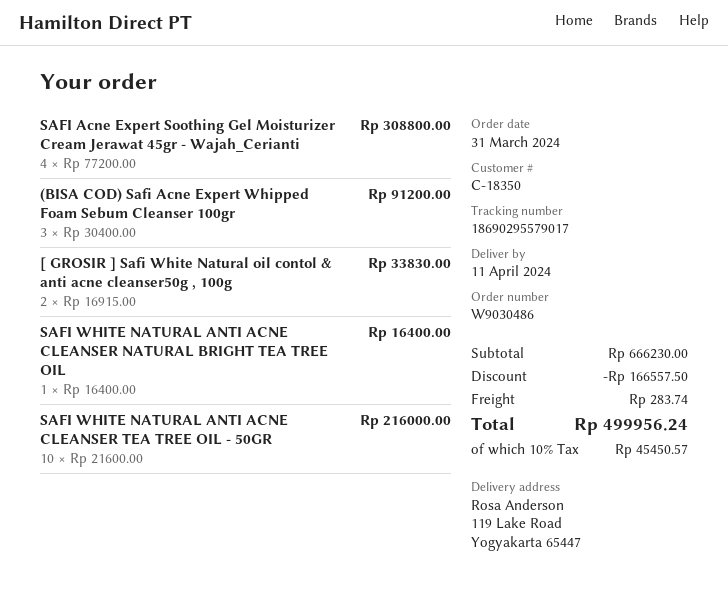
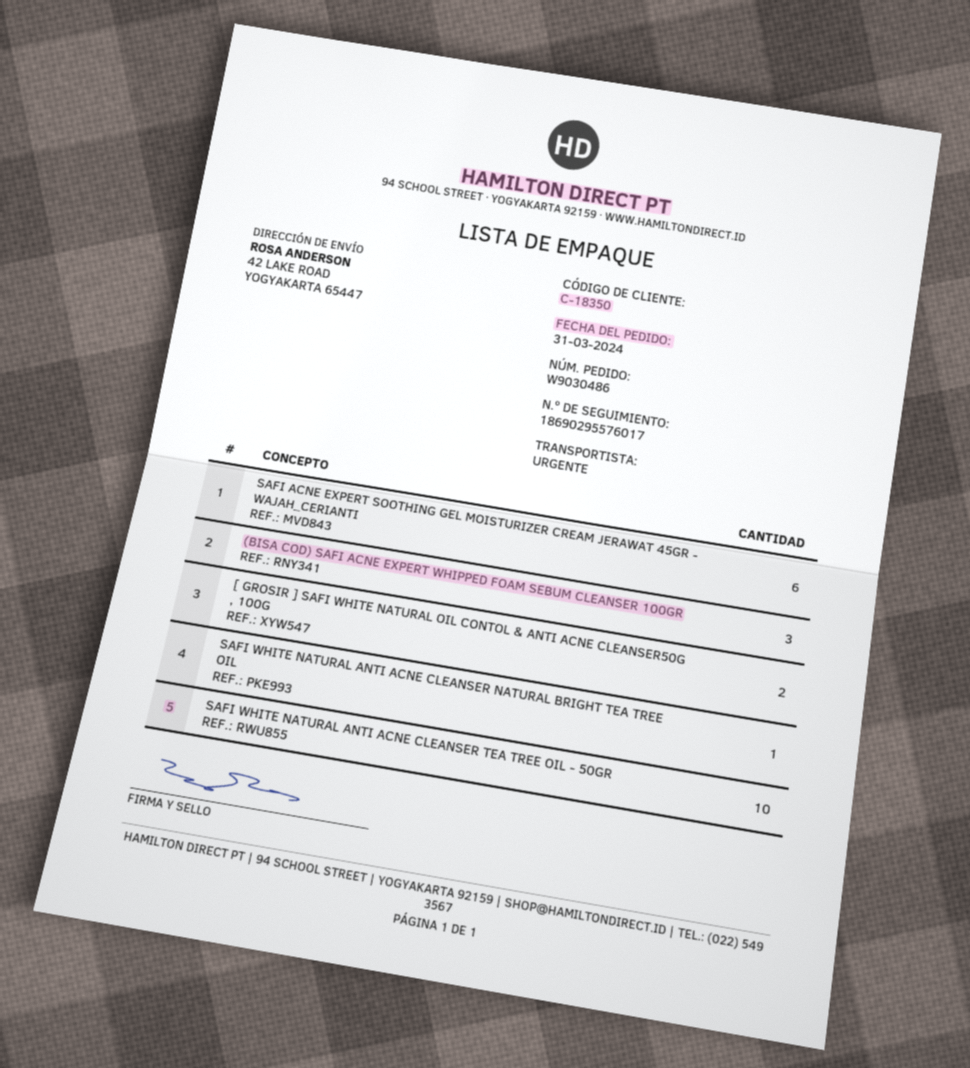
tracking number: 18690295579017 -> 18690295576017
ship to: 119 Lake Road, Yogyakarta 65447 -> 42 LAKE ROAD, YOGYAKARTA 65447
SAFI Acne Expert Soothing Gel Moisturizer Cream Jerawat 45gr - Wajah_Cerianti: 4 -> 6

